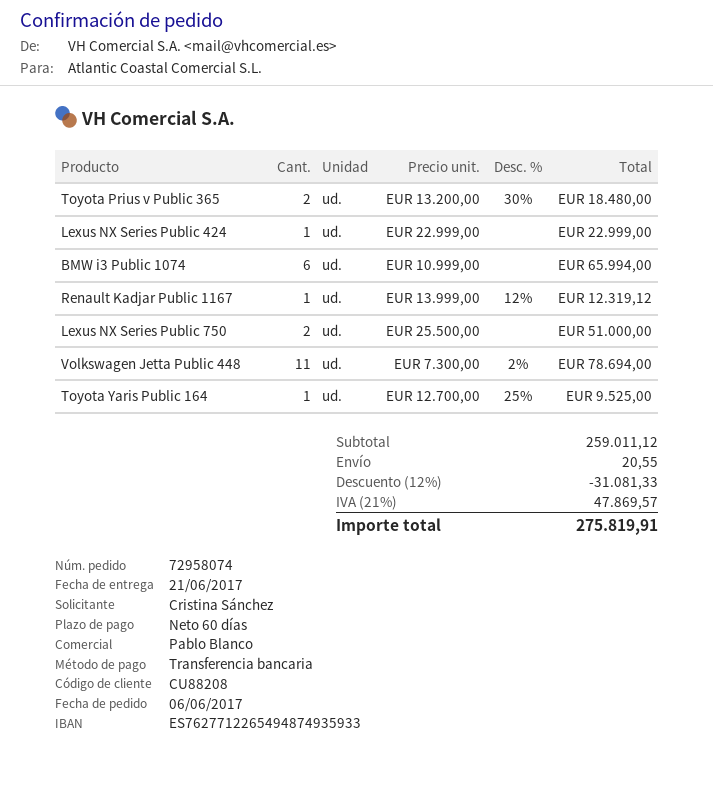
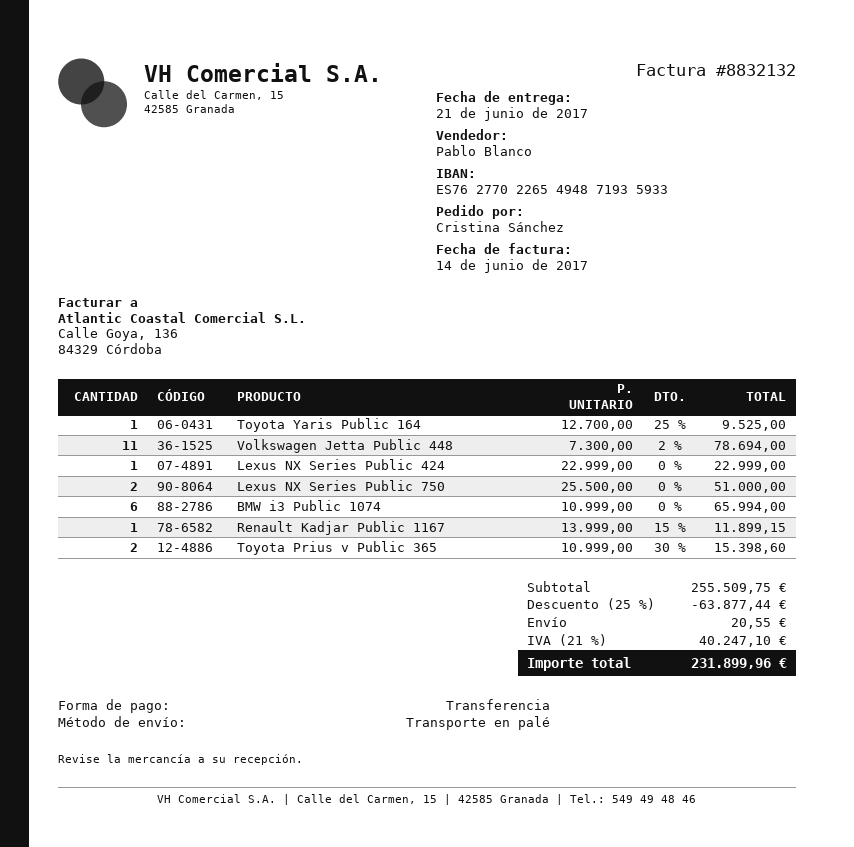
bank account: ES7627712265494874935933 -> ES7627702265494871935933
Toyota Prius v Public 365: 2 x 13200.00 - 30% = 18480.00 -> 2 x 10999.00 - 30% = 15398.60
Renault Kadjar Public 1167: 1 x 13999.00 - 12% = 12319.12 -> 1 x 13999.00 - 15% = 11899.15
subtotal: 259011.12 -> 255509.75
discount: 12% = 31081.33 -> 25% = 63877.44
tax: 21% = 47869.57 -> 21% = 40247.10
total: 275819.91 -> 231899.96

